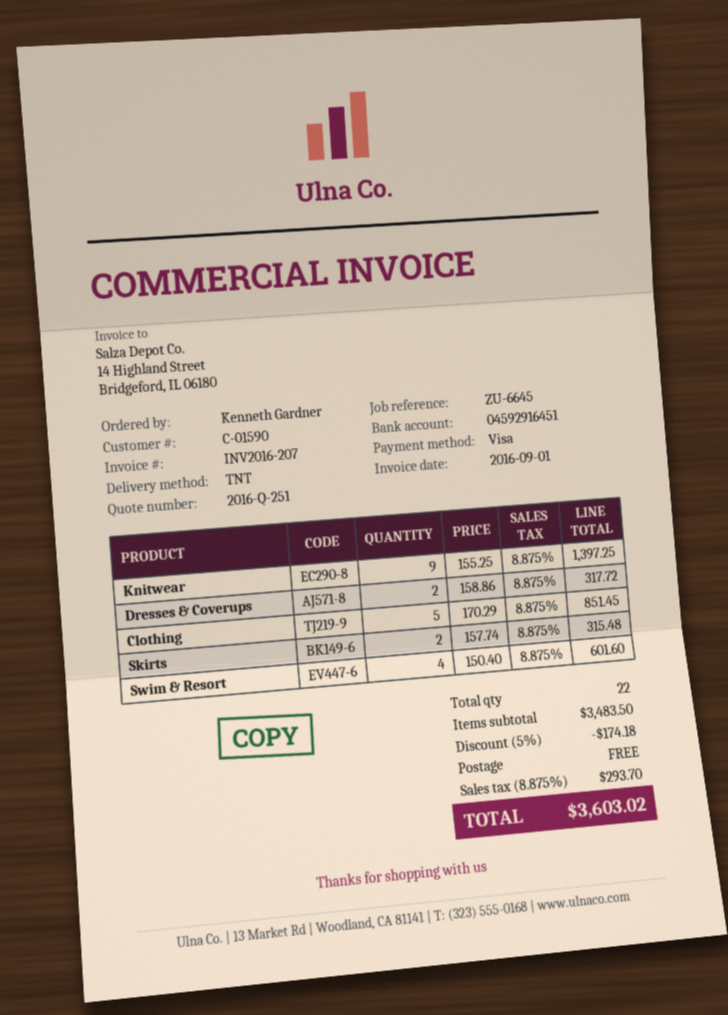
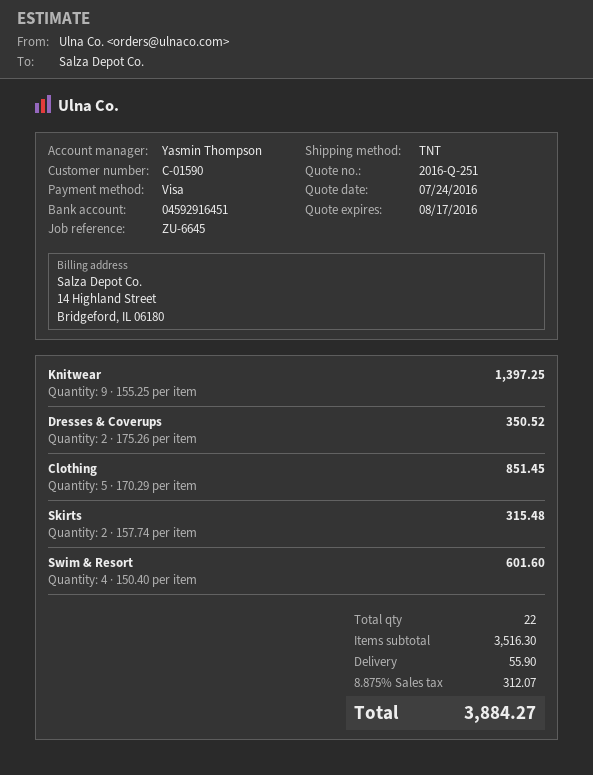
Dresses & Coverups: 2 x 158.86 = 317.72 -> 2 x 175.26 = 350.52
subtotal: 3483.50 -> 3516.30
discount: 5% = 174.18 -> none
shipping: 0.00 -> 55.90
tax: 8.875% = 293.70 -> 8.875% = 312.07
total: 3603.02 -> 3884.27

